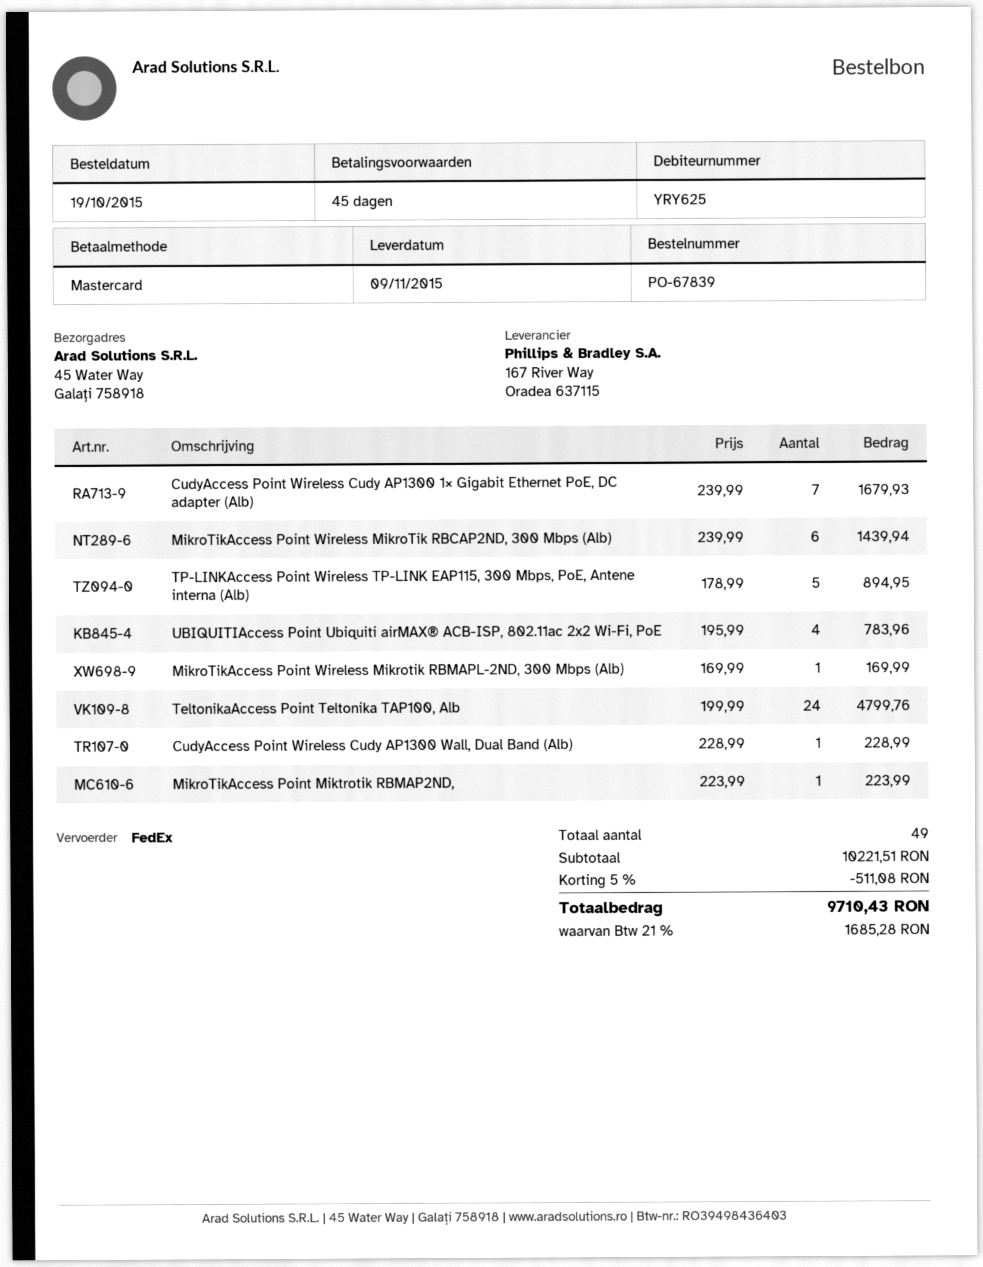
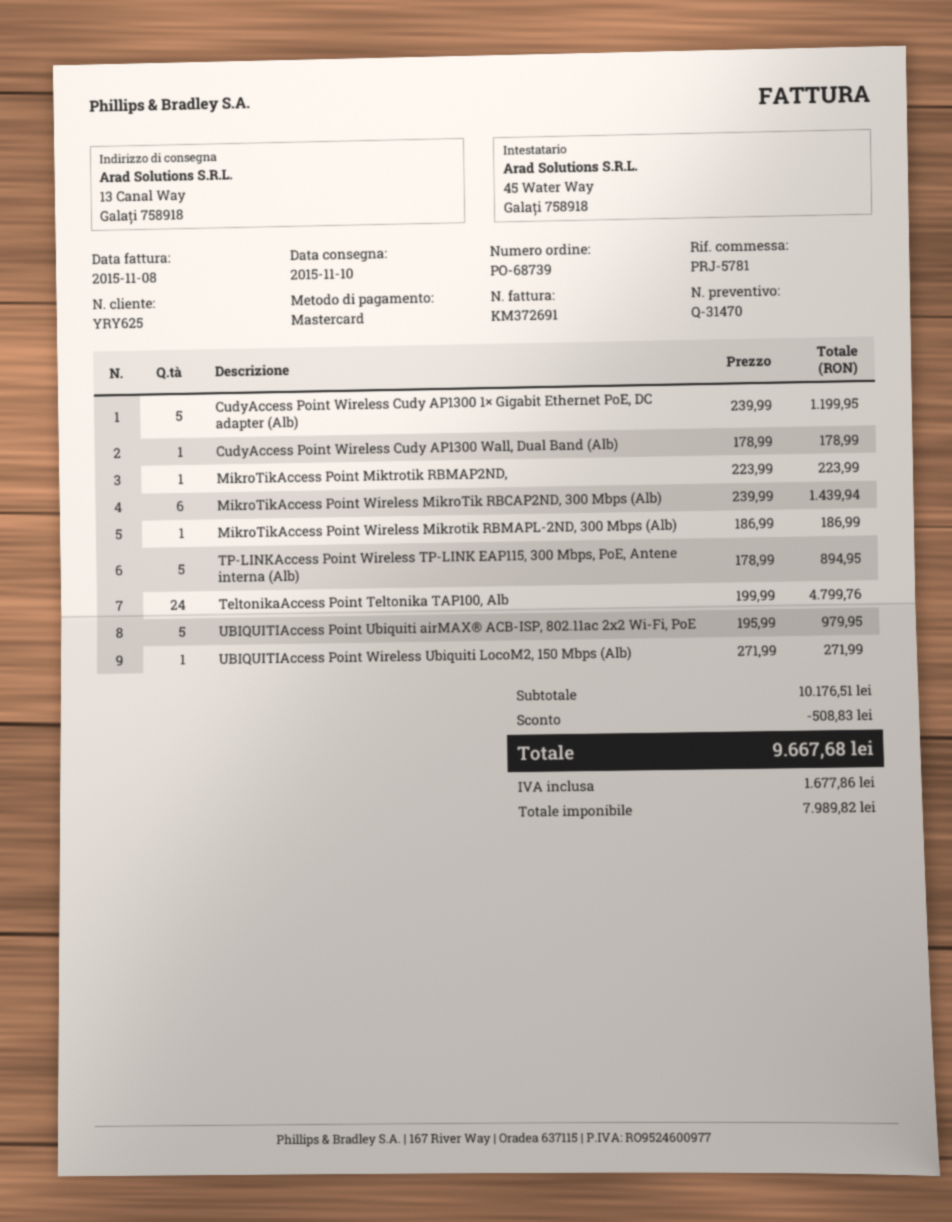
order number: PO-67839 -> PO-68739
delivery date: 2015-11-09 -> 2015-11-10
ship to: 45 Water Way, Galați 758918 -> 13 Canal Way, Galați 758918
CudyAccess Point Wireless Cudy AP1300 1× Gigabit Ethernet PoE, DC adapter (Alb): 7 x 239.99 = 1679.93 -> 5 x 239.99 = 1199.95
UBIQUITIAccess Point Ubiquiti airMAX® ACB-ISP, 802.11ac 2x2 Wi-Fi, PoE: 4 x 195.99 = 783.96 -> 5 x 195.99 = 979.95
MikroTikAccess Point Wireless Mikrotik RBMAPL-2ND, 300 Mbps (Alb): 1 x 169.99 = 169.99 -> 1 x 186.99 = 186.99
CudyAccess Point Wireless Cudy AP1300 Wall, Dual Band (Alb): 1 x 228.99 = 228.99 -> 1 x 178.99 = 178.99
UBIQUITIAccess Point Wireless Ubiquiti LocoM2, 150 Mbps (Alb): none -> 1 x 271.99 = 271.99
subtotal: 10221.51 -> 10176.51
discount: 511.08 -> 508.83
tax: 1685.28 -> 1677.86
total: 9710.43 -> 9667.68

